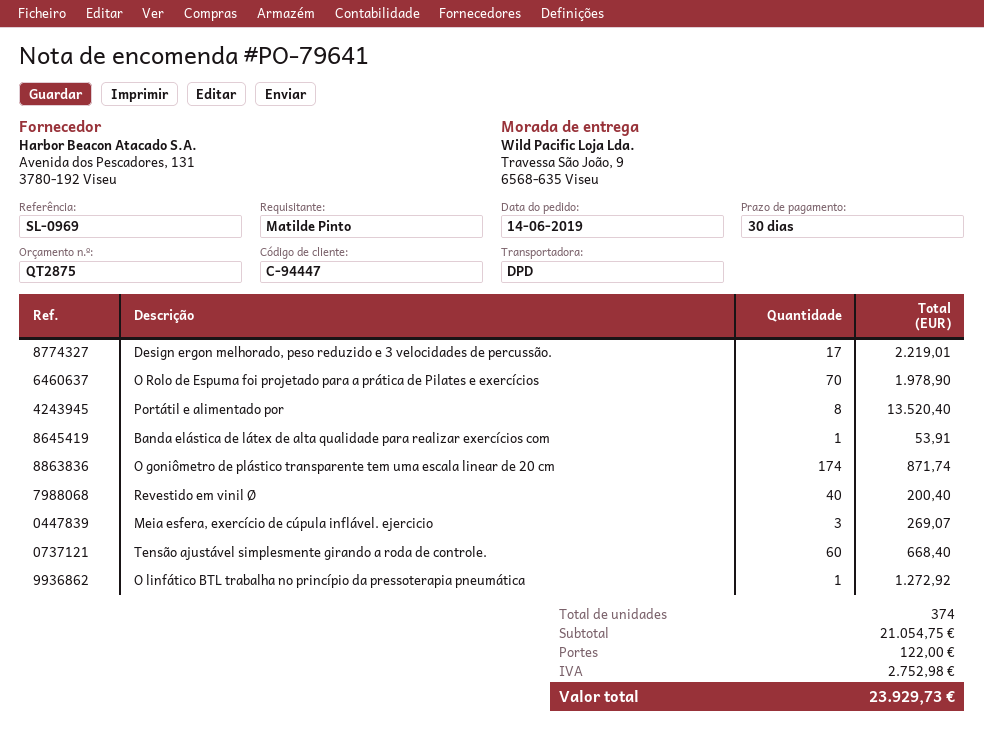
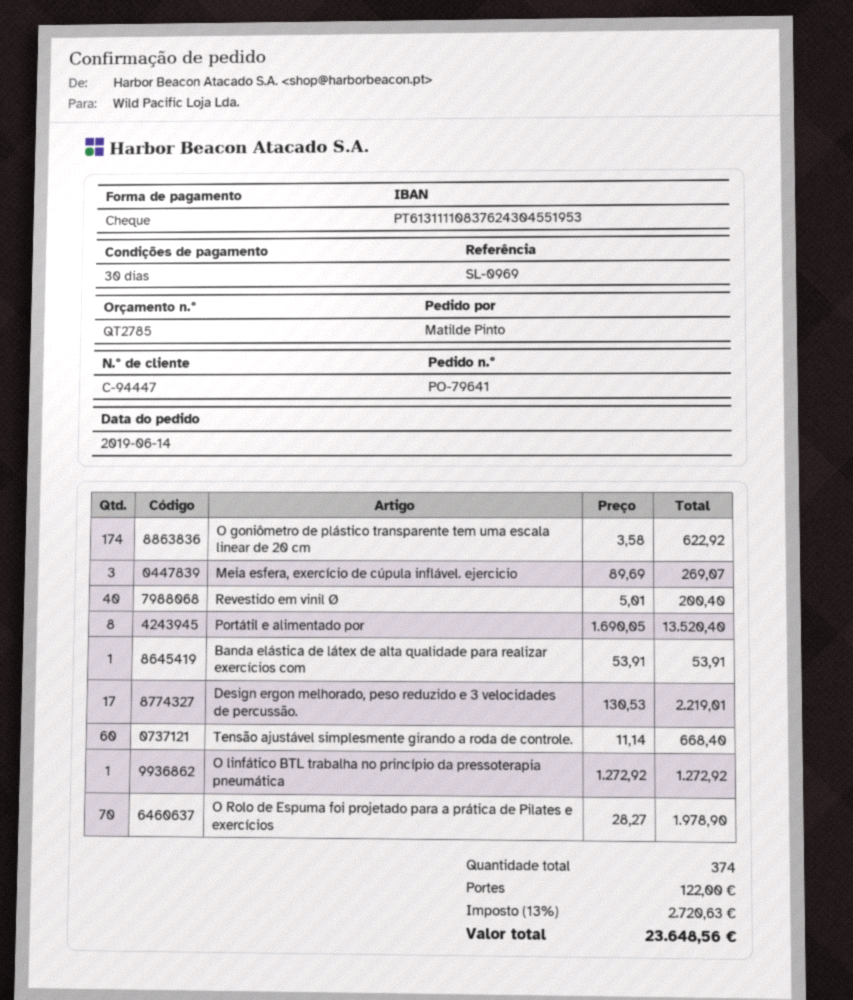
quote number: QT2875 -> QT2785
O goniômetro de plástico transparente tem uma escala linear de 20 cm: 174 for 871.74 -> 174 for 622.92
tax: 2752.98 -> 2720.63
total: 23929.73 -> 23648.56

